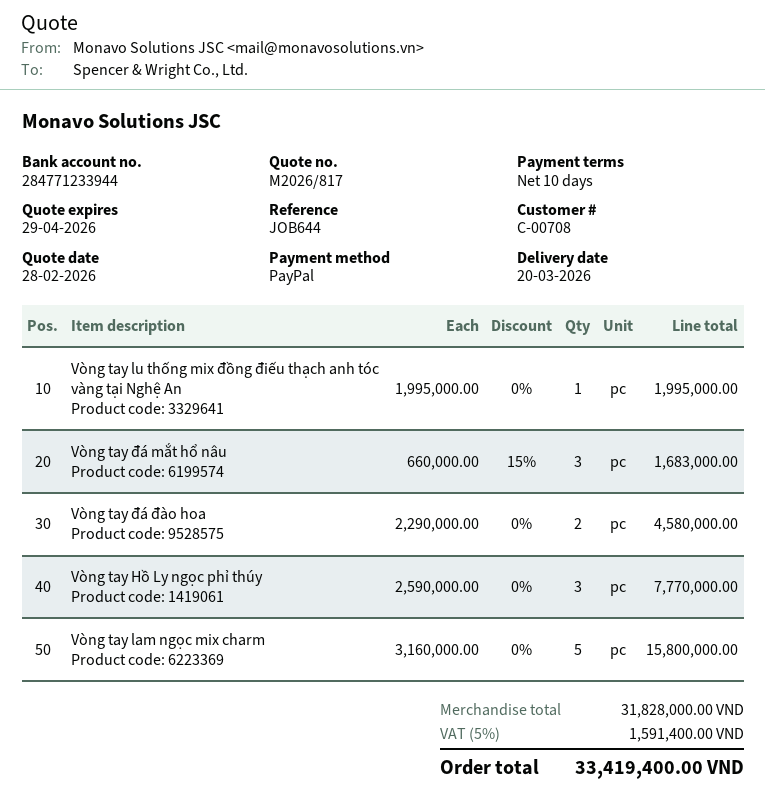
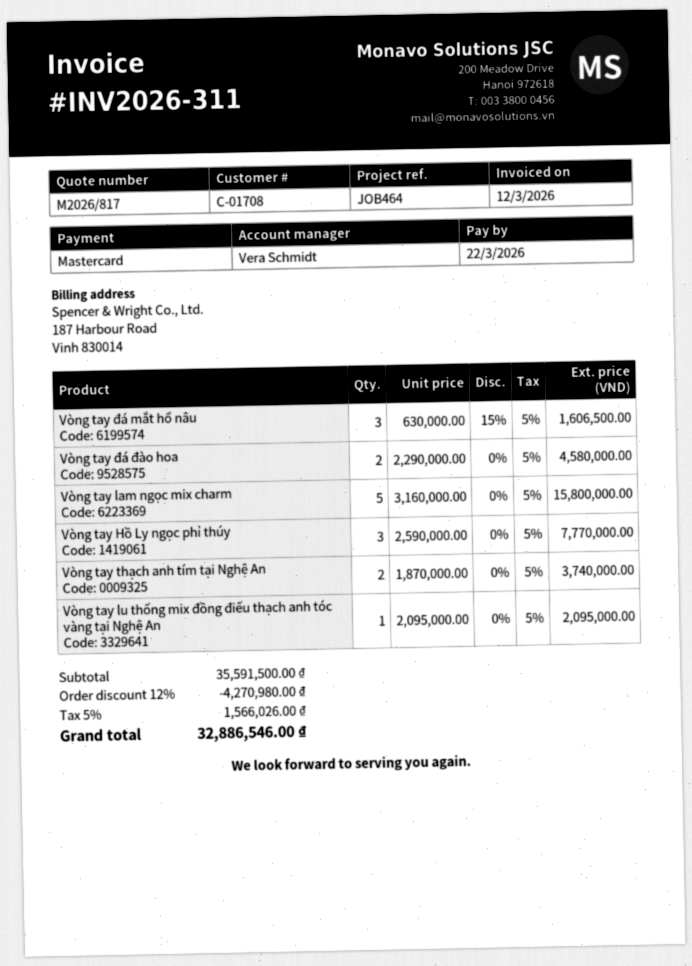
customer number: C-00708 -> C-01708
reference: JOB644 -> JOB464
payment method: PayPal -> Mastercard
Vòng tay lu thống mix đồng điếu thạch anh tóc vàng tại Nghệ An: 1 x 1995000.00 = 1995000.00 -> 1 x 2095000.00 = 2095000.00
Vòng tay đá mắt hổ nâu: 3 x 660000.00 - 15% = 1683000.00 -> 3 x 630000.00 - 15% = 1606500.00
Vòng tay thạch anh tím tại Nghệ An: none -> 2 x 1870000.00 = 3740000.00
subtotal: 31828000.00 -> 35591500.00
discount: none -> 12% = 4270980.00
tax: 5% = 1591400.00 -> 5% = 1566026.00
total: 33419400.00 -> 32886546.00

